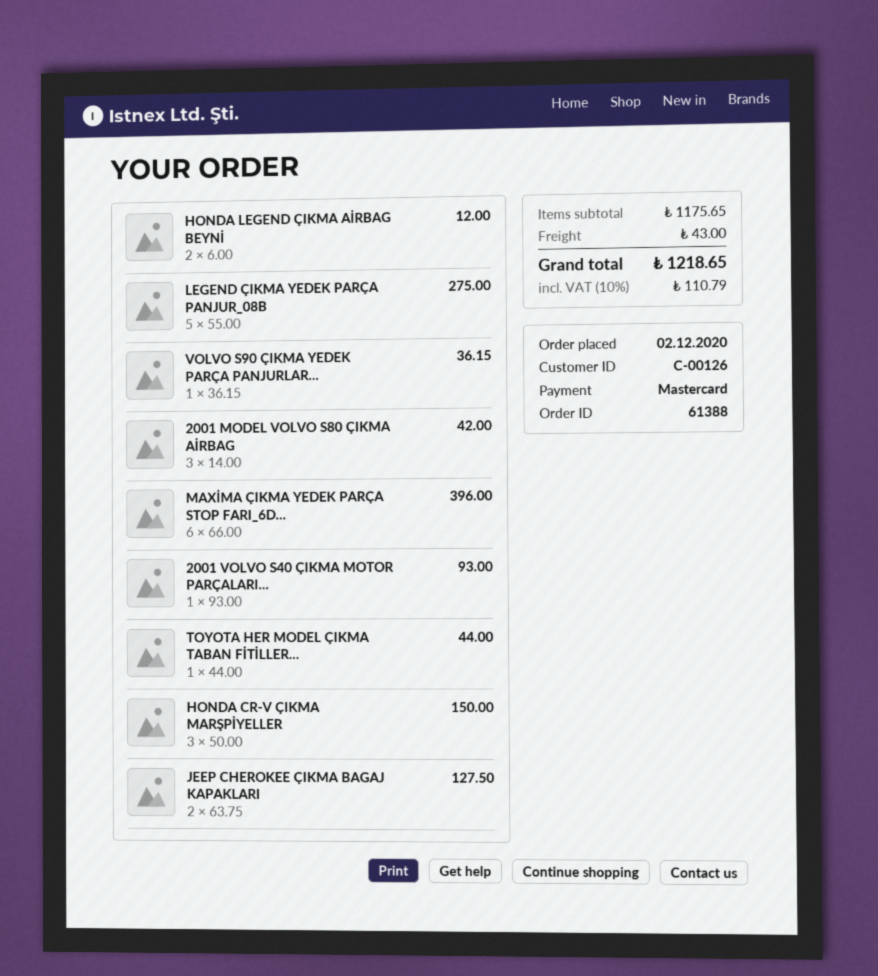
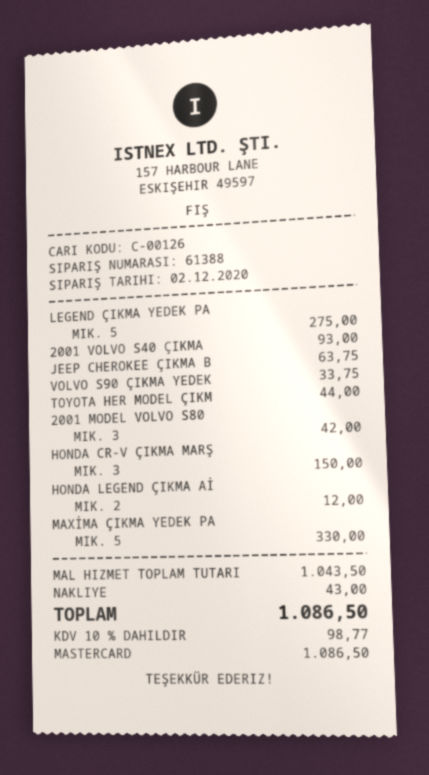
VOLVO S90 ÇIKMA YEDEK PARÇA PANJURLAR...: 1 for 36.15 -> 1 for 33.75
MAXİMA ÇIKMA YEDEK PARÇA STOP FARI_6D...: 6 for 396.00 -> 5 for 330.00
JEEP CHEROKEE ÇIKMA BAGAJ KAPAKLARI: 2 for 127.50 -> 1 for 63.75
subtotal: 1175.65 -> 1043.50
tax: 10% = 110.79 -> 10% = 98.77
total: 1218.65 -> 1086.50

